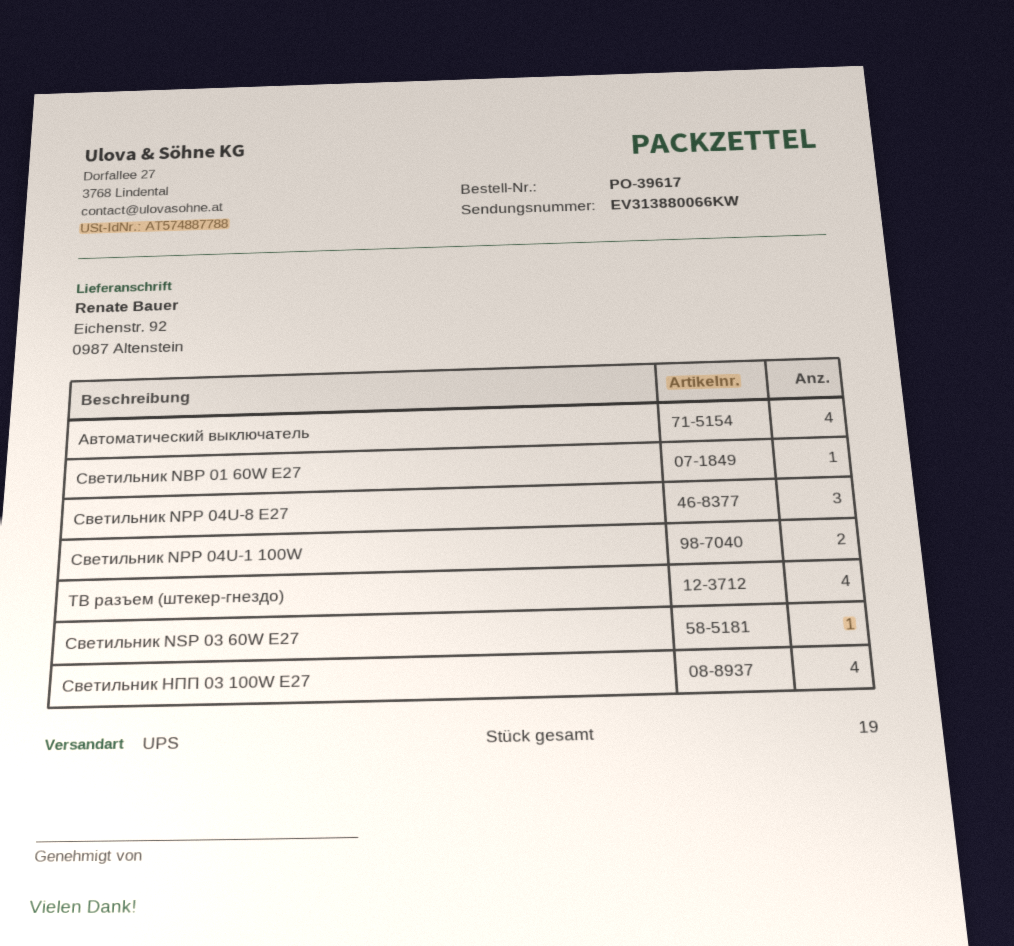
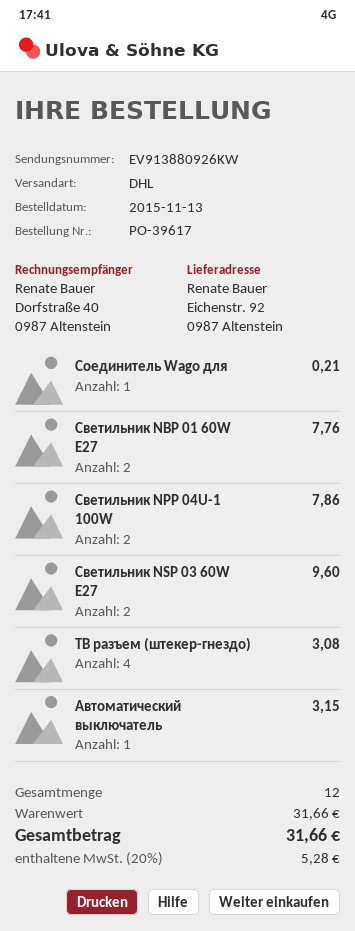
shipping method: UPS -> DHL
tracking number: EV313880066KW -> EV913880926KW
Автоматический выключатель: 4 -> 1
Светильник NBP 01 60W E27: 1 -> 2
Светильник NPP 04U-8 E27: 3 -> none
Светильник NSP 03 60W E27: 1 -> 2
Светильник НПП 03 100W E27: 4 -> none
Соединитель Wago для: none -> 1
total quantity: 19 -> 12

